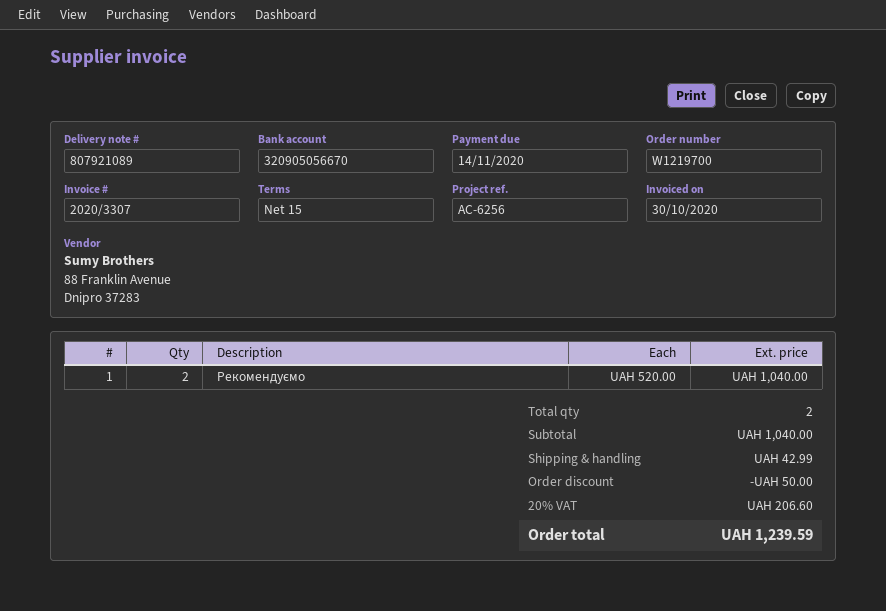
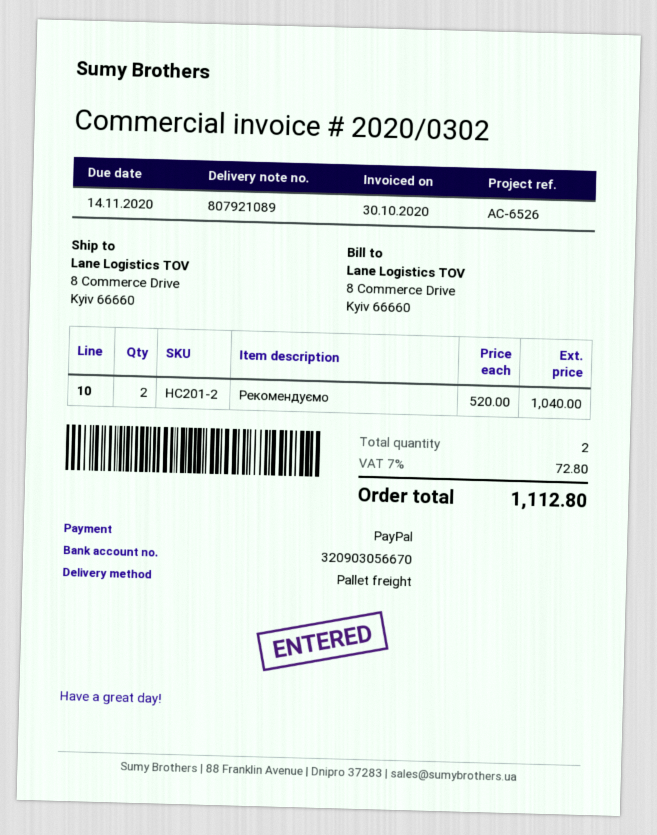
invoice number: 2020/3307 -> 2020/0302
reference: AC-6256 -> AC-6526
bank account: 320905056670 -> 320903056670
discount: 50.00 -> none
shipping: 42.99 -> none
tax: 20% = 206.60 -> 7% = 72.80
total: 1239.59 -> 1112.80

